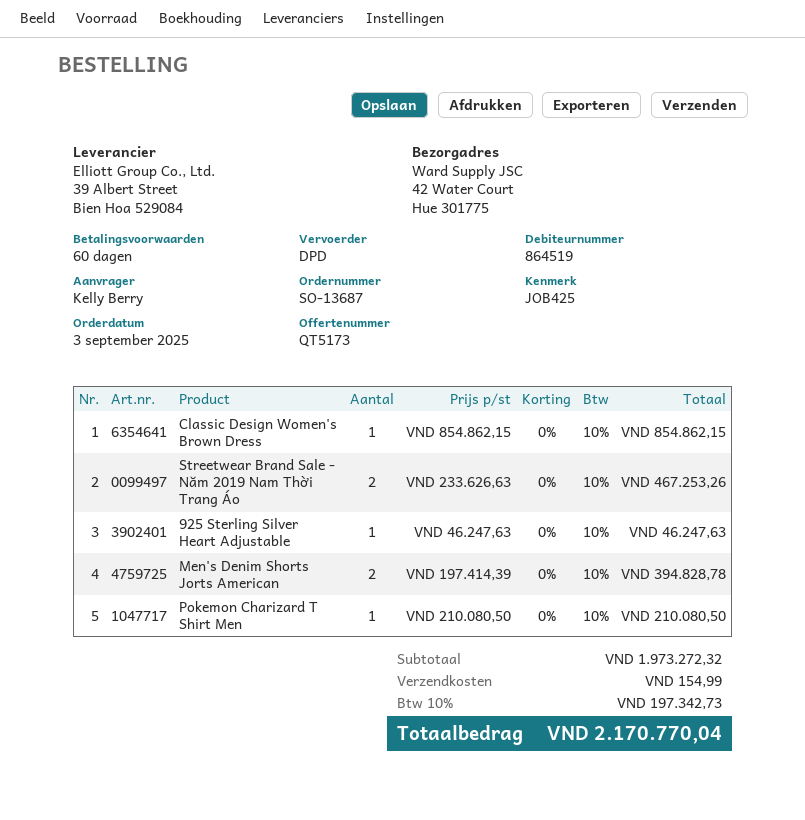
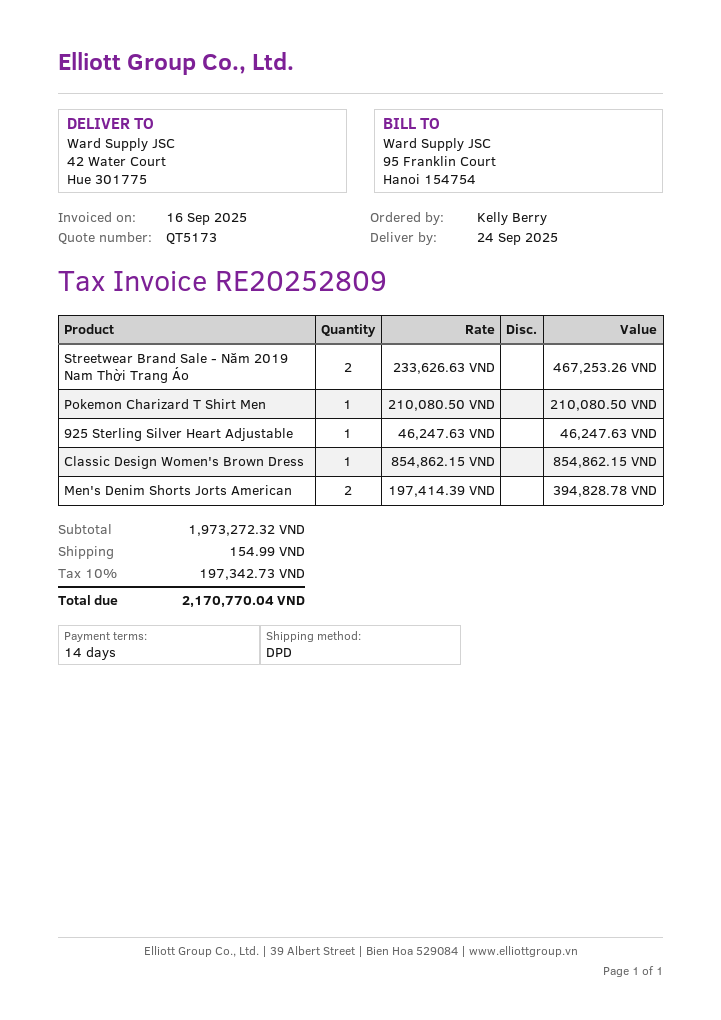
payment terms: 60 days -> 14 days

